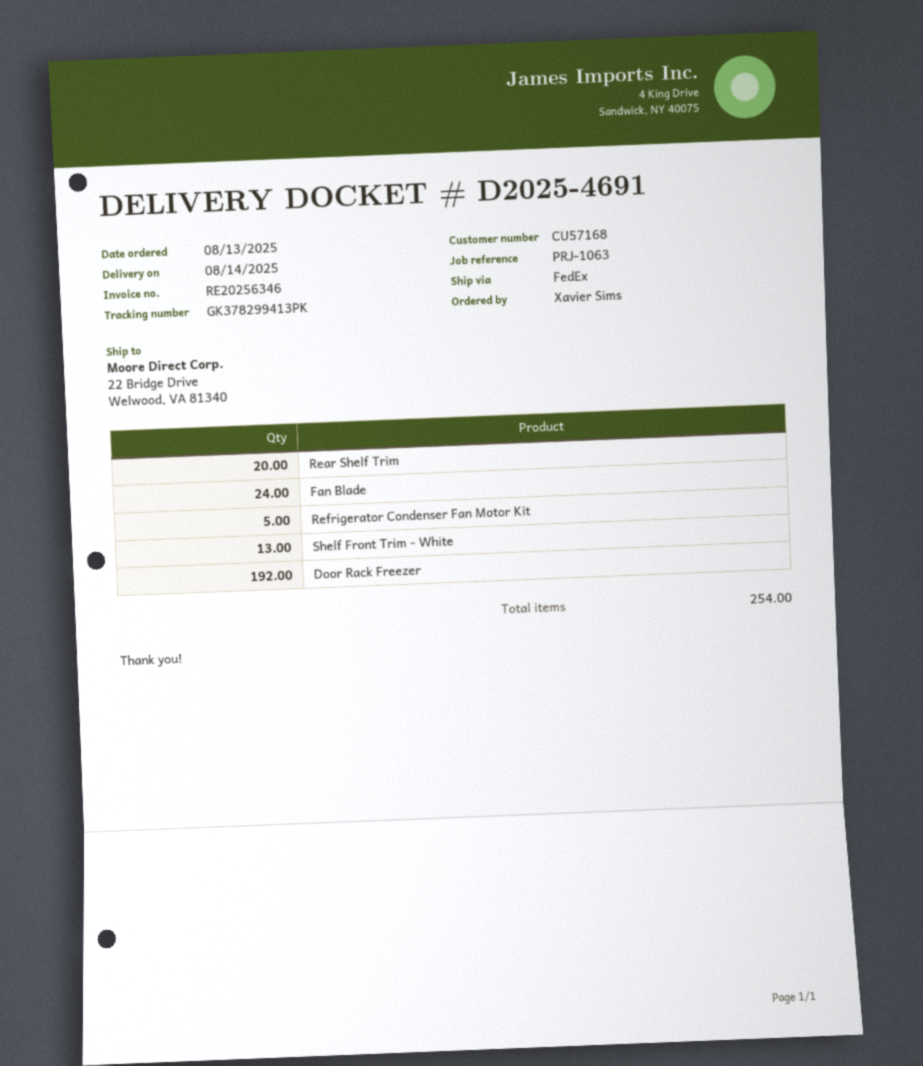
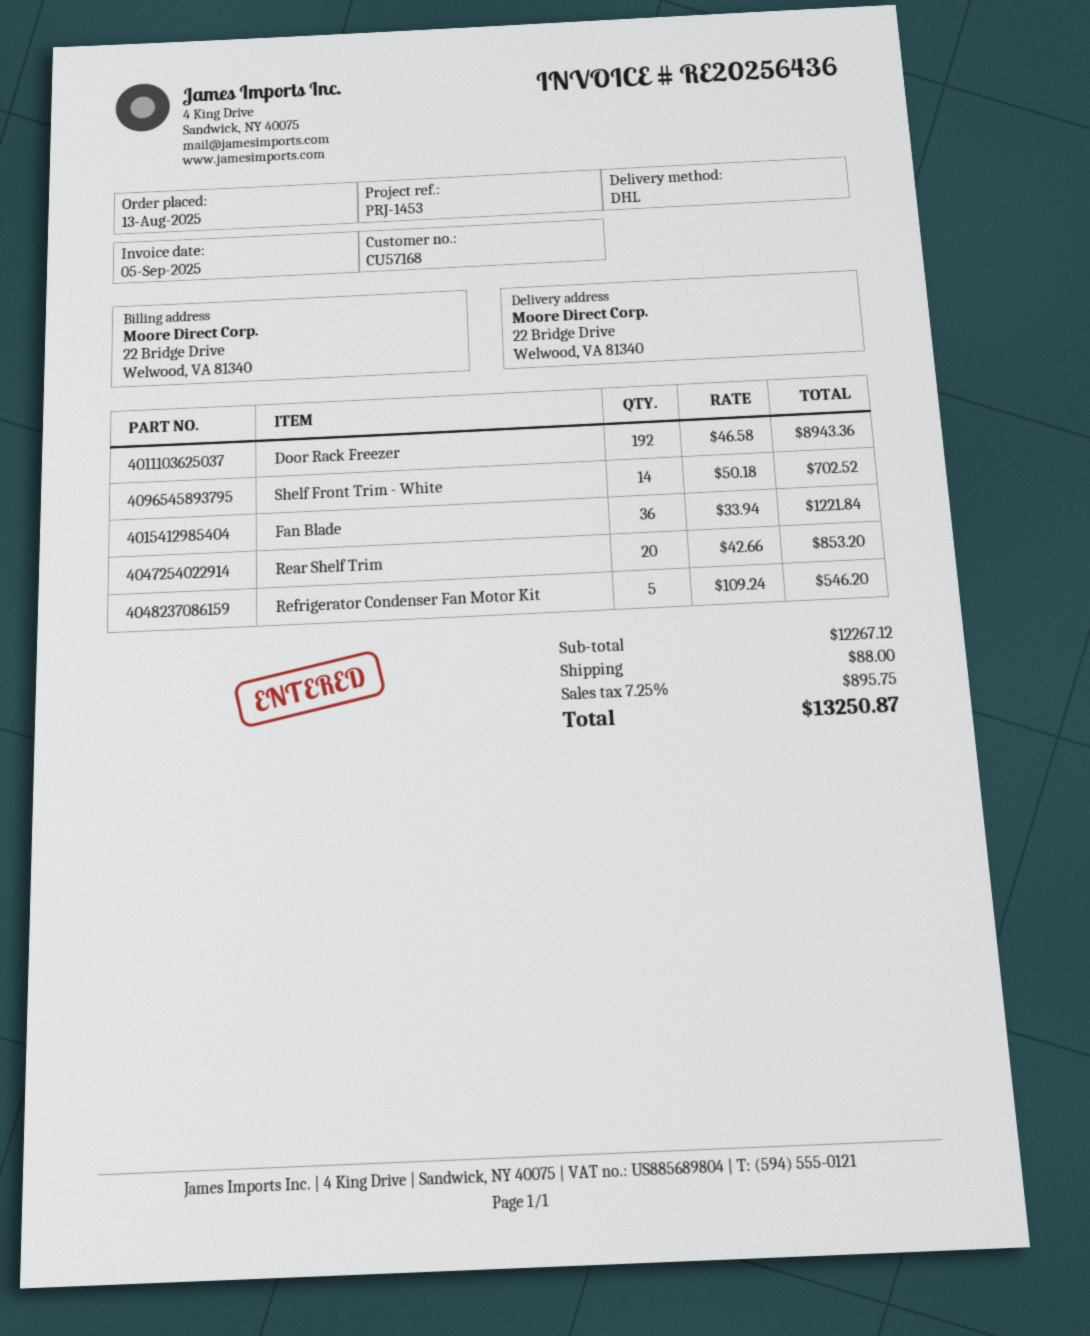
invoice number: RE20256346 -> RE20256436
reference: PRJ-1063 -> PRJ-1453
shipping method: FedEx -> DHL
Fan Blade: 24 -> 36
Shelf Front Trim - White: 13 -> 14

